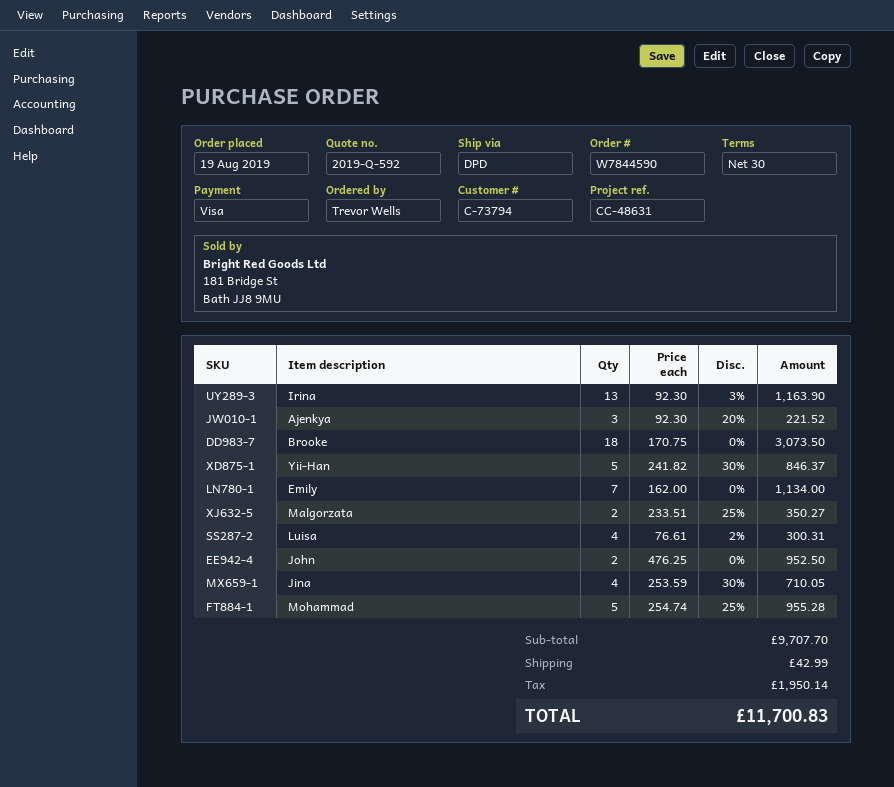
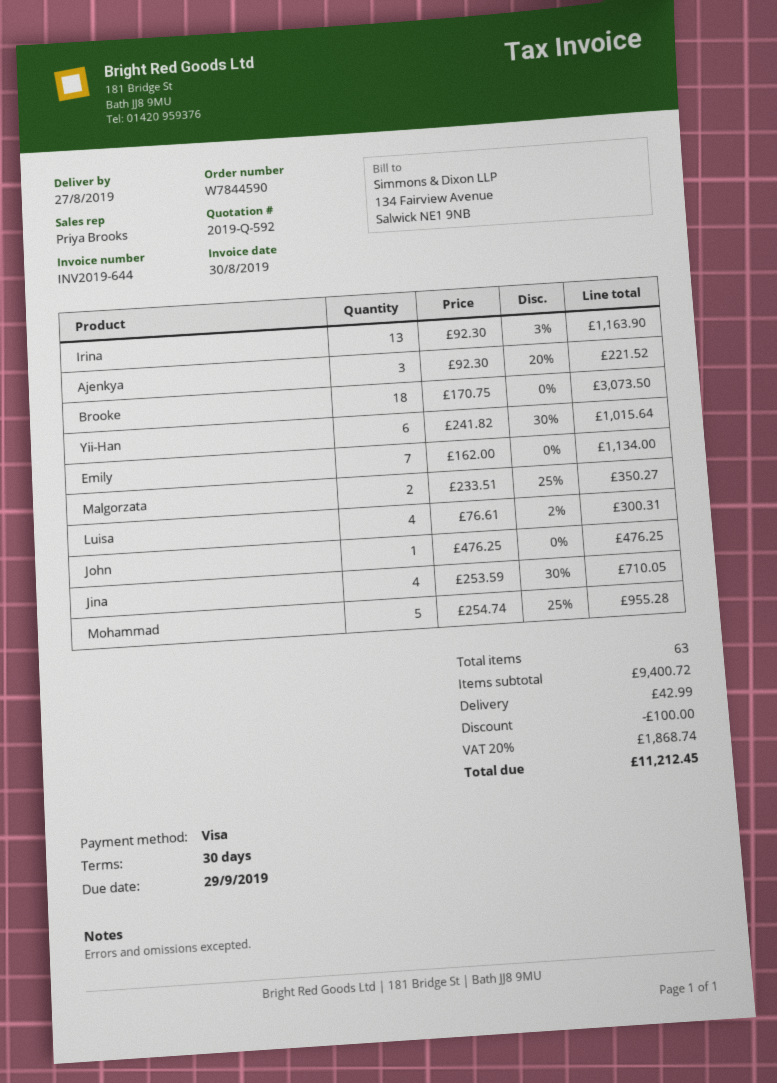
Yii-Han: 5 x 241.82 - 30% = 846.37 -> 6 x 241.82 - 30% = 1015.64
John: 2 x 476.25 = 952.50 -> 1 x 476.25 = 476.25
subtotal: 9707.70 -> 9400.72
discount: none -> 100.00
tax: 1950.14 -> 1868.74
total: 11700.83 -> 11212.45

